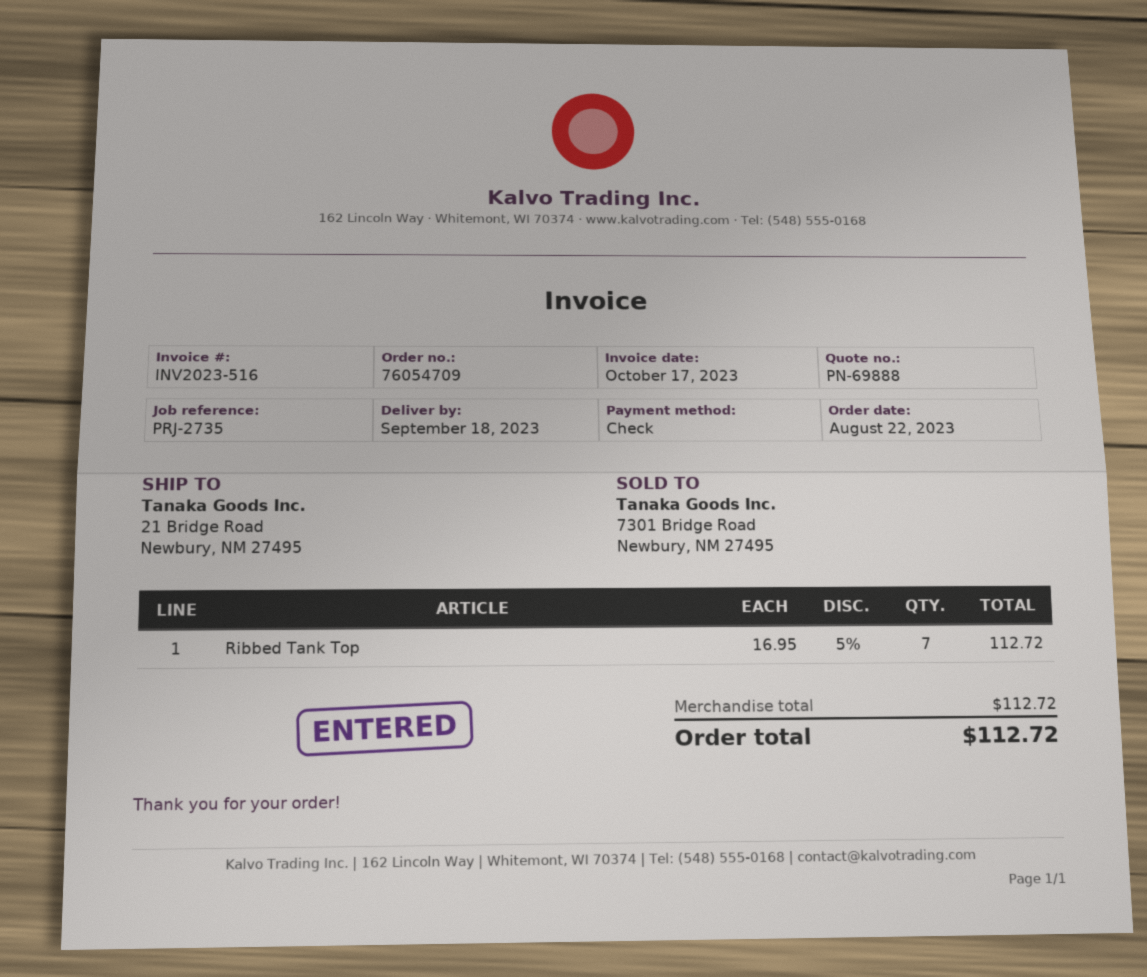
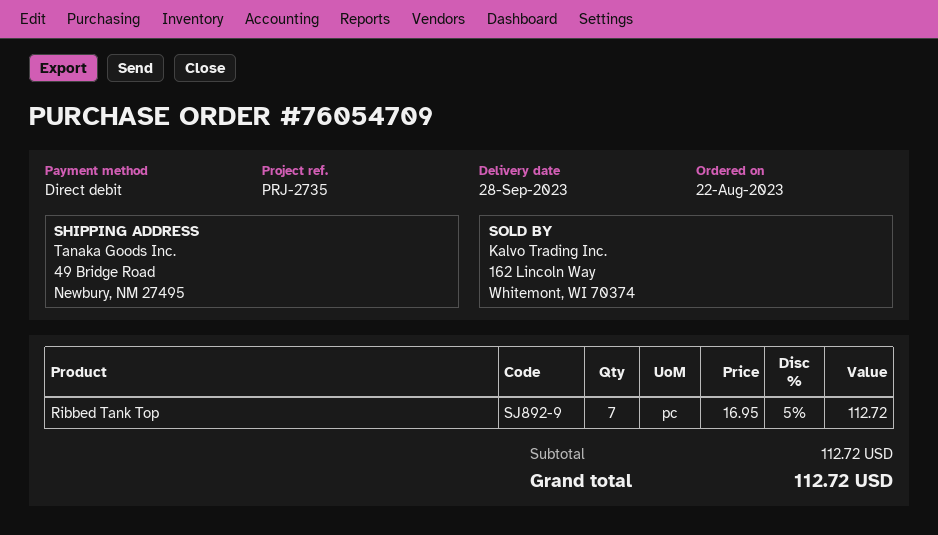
delivery date: 2023-09-18 -> 2023-09-28
payment method: cheque -> direct debit
ship to: 21 Bridge Road, Newbury, NM 27495 -> 49 Bridge Road, Newbury, NM 27495

